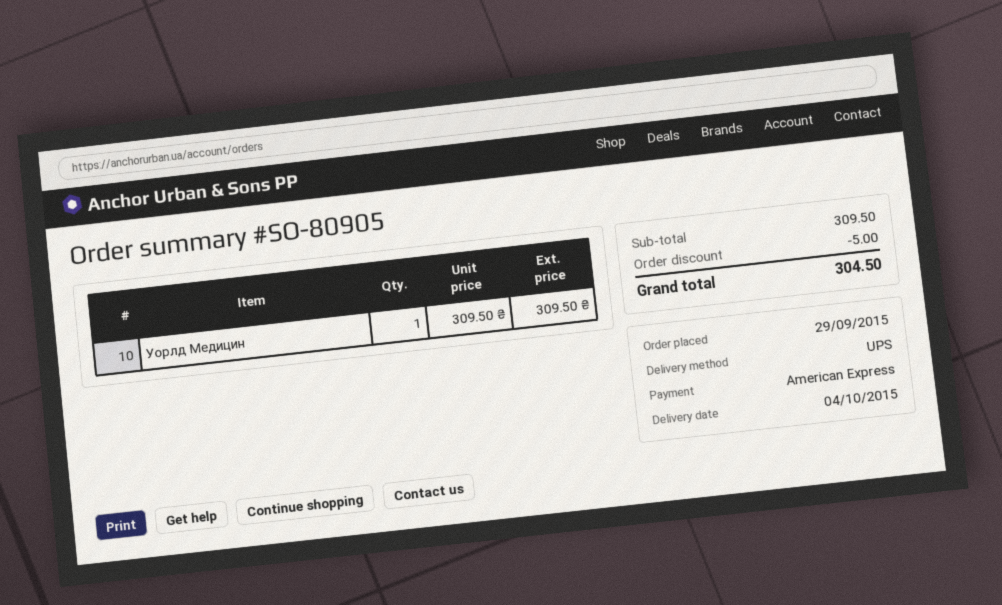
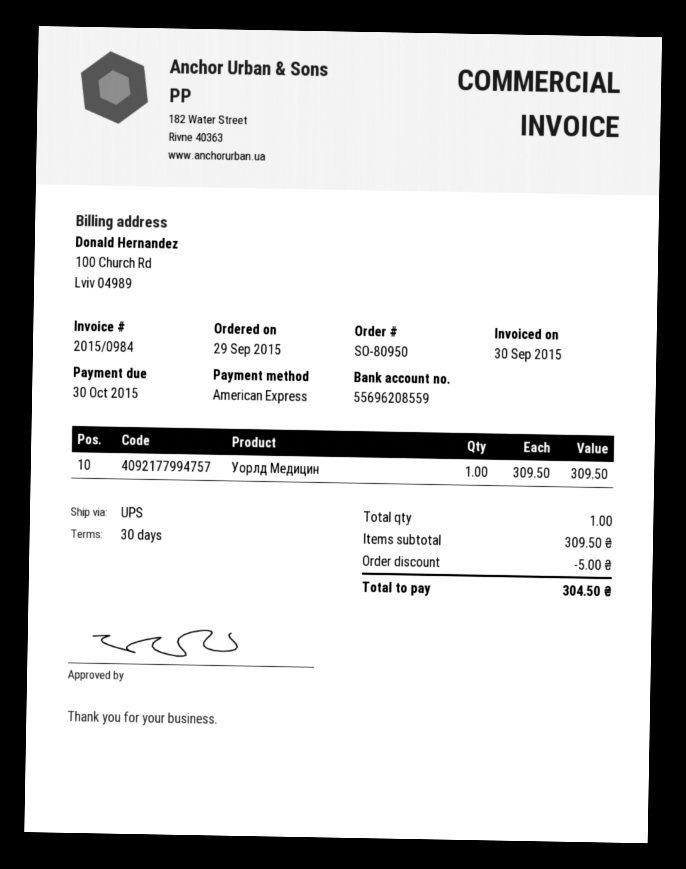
order number: SO-80905 -> SO-80950

